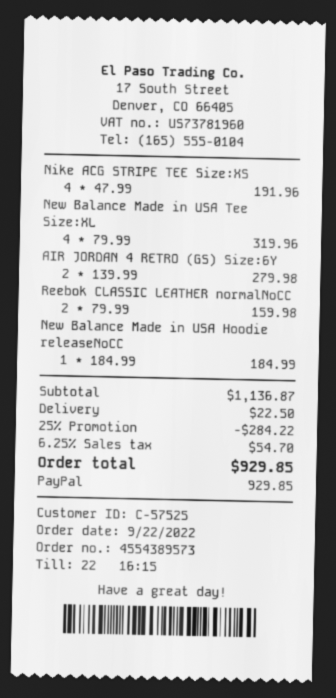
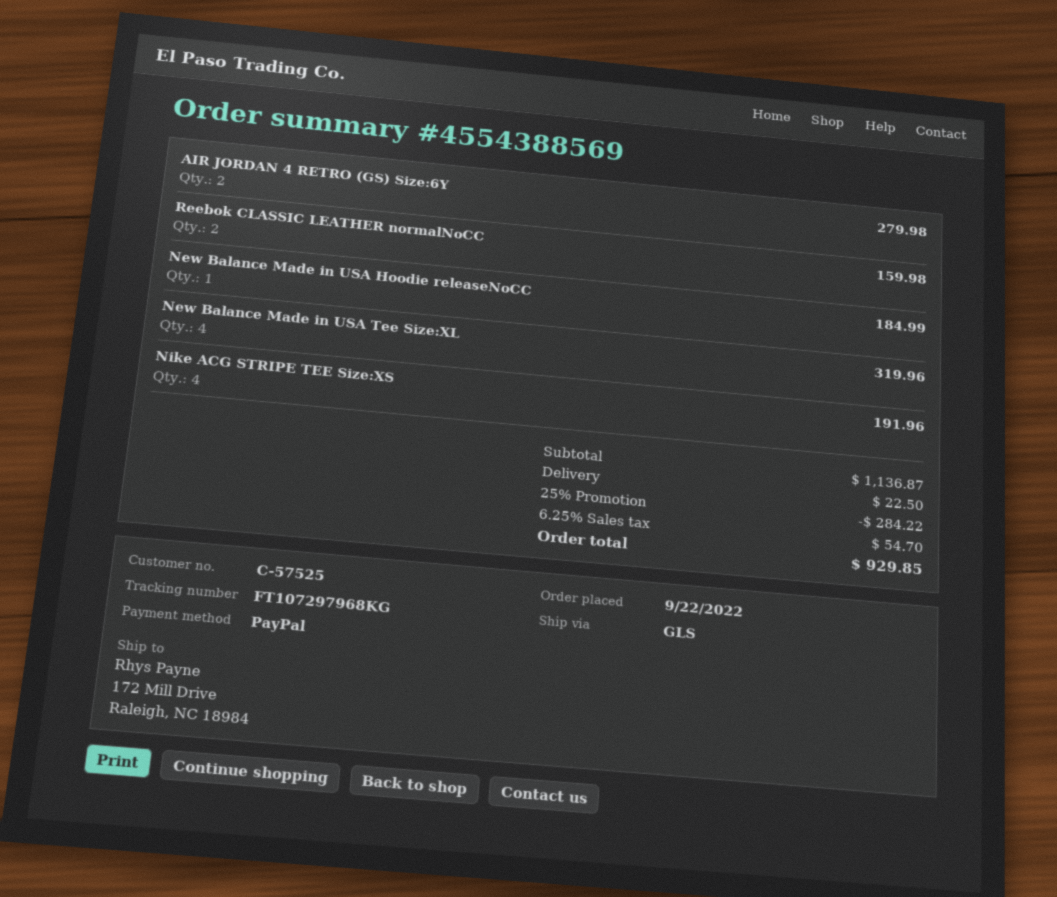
order number: 4554389573 -> 4554388569

